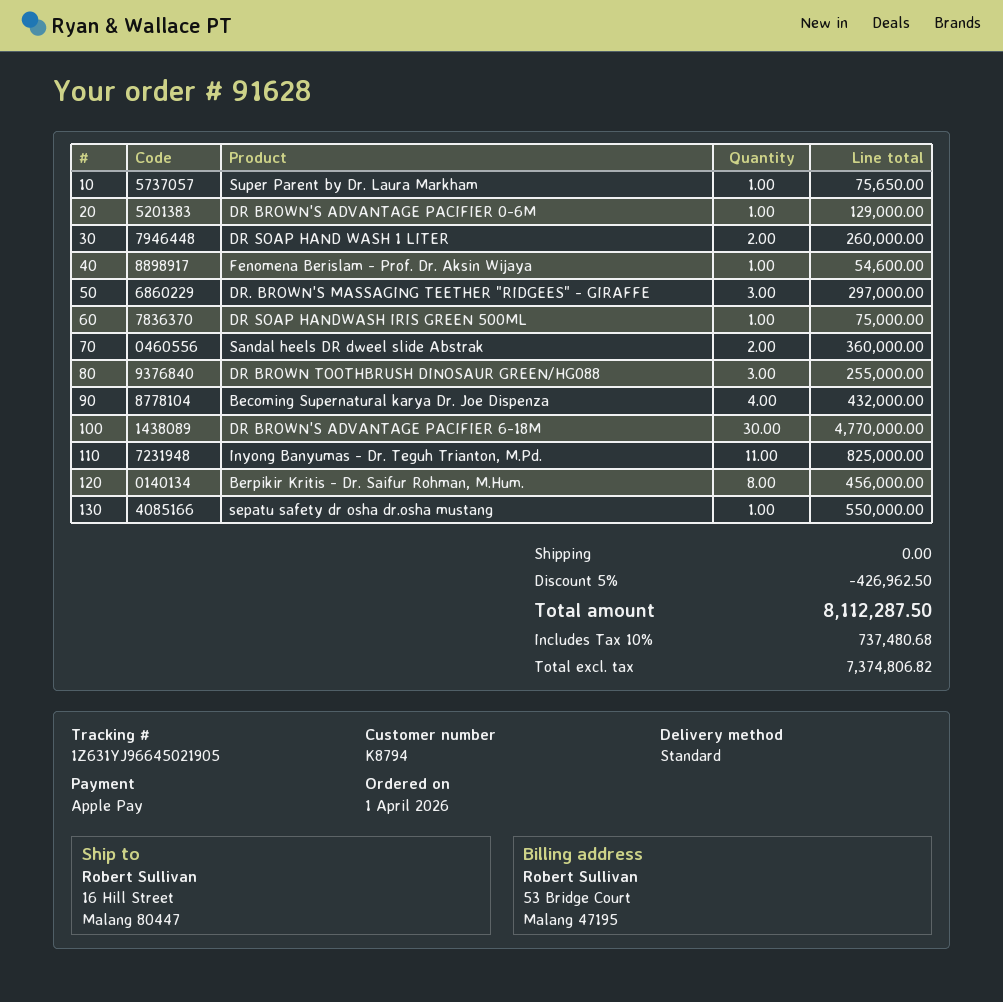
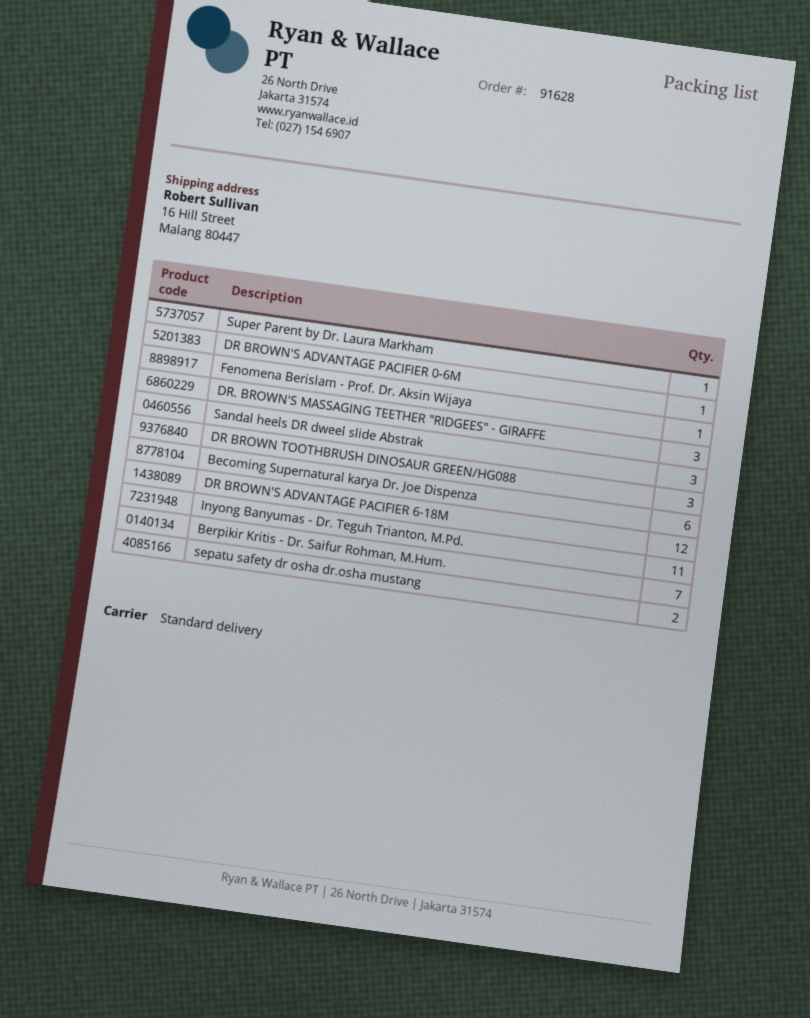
DR SOAP HAND WASH 1 LITER: 2 -> none
DR SOAP HANDWASH IRIS GREEN 500ML: 1 -> none
Sandal heels DR dweel slide Abstrak: 2 -> 3
Becoming Supernatural karya Dr. Joe Dispenza: 4 -> 6
DR BROWN'S ADVANTAGE PACIFIER 6-18M: 30 -> 12
Berpikir Kritis - Dr. Saifur Rohman, M.Hum.: 8 -> 7
sepatu safety dr osha dr.osha mustang: 1 -> 2

